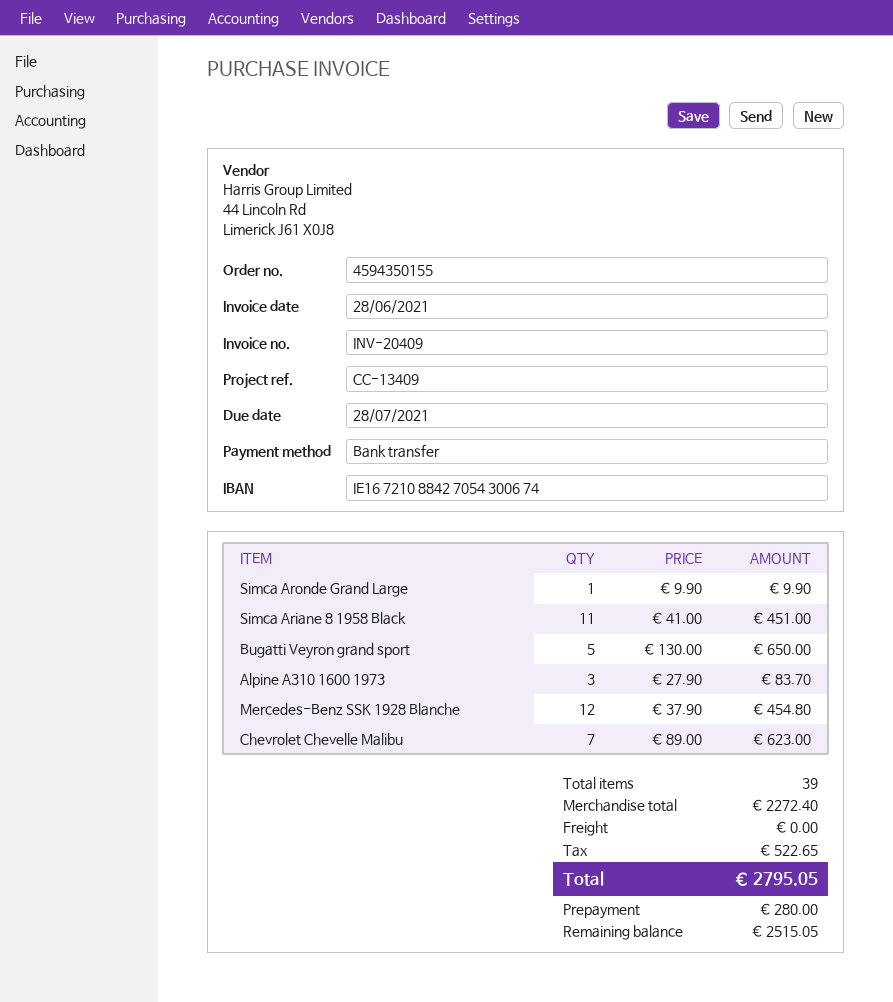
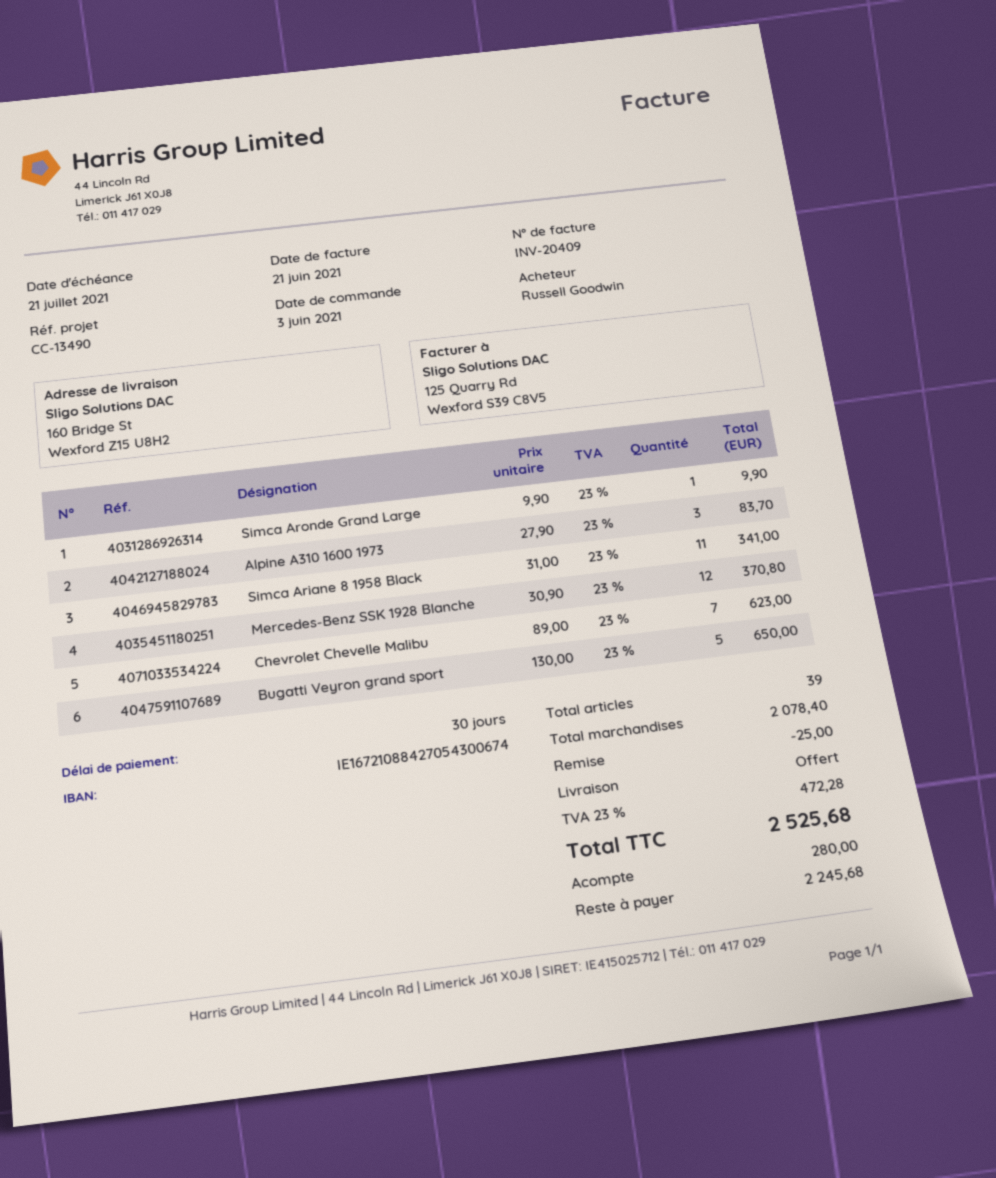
invoice date: 2021-06-28 -> 2021-06-21
due date: 2021-07-28 -> 2021-07-21
reference: CC-13409 -> CC-13490
Simca Ariane 8 1958 Black: 11 x 41.00 = 451.00 -> 11 x 31.00 = 341.00
Mercedes-Benz SSK 1928 Blanche: 12 x 37.90 = 454.80 -> 12 x 30.90 = 370.80
subtotal: 2272.40 -> 2078.40
discount: none -> 25.00
tax: 522.65 -> 472.28
total: 2795.05 -> 2525.68
balance: 2515.05 -> 2245.68

